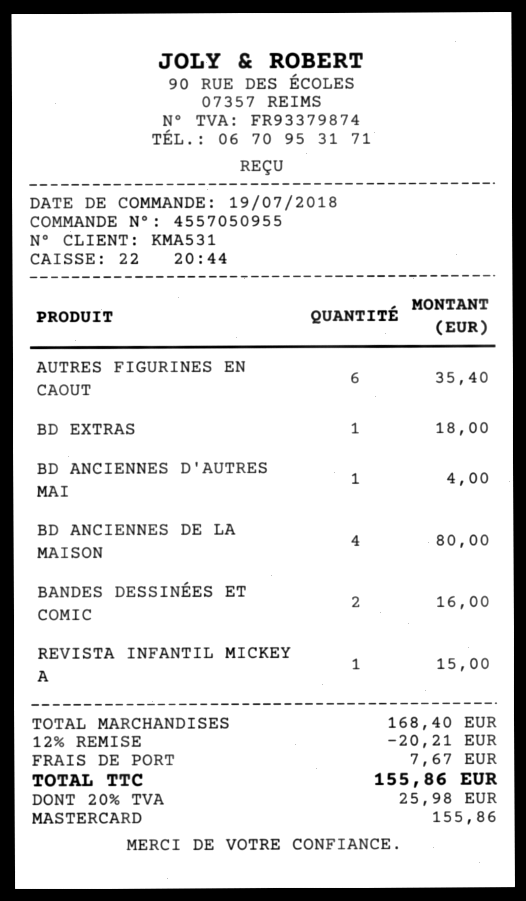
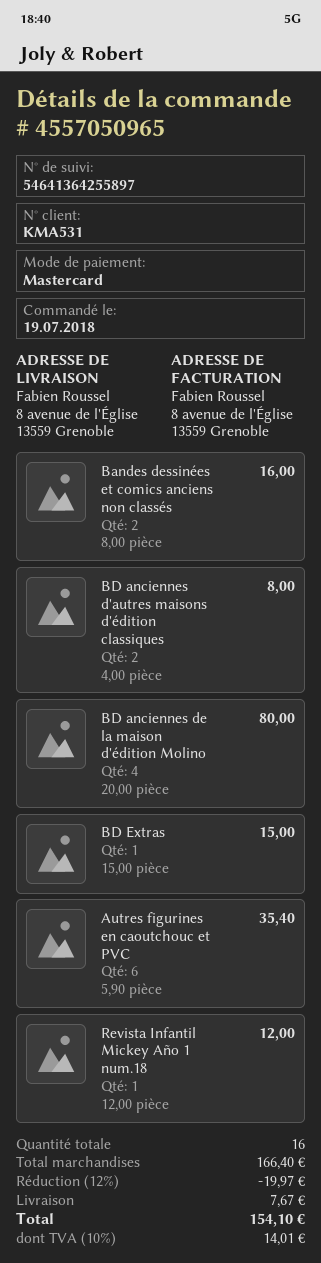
order number: 4557050955 -> 4557050965
BD EXTRAS: 1 for 18.00 -> 1 for 15.00
BD ANCIENNES D'AUTRES MAI: 1 for 4.00 -> 2 for 8.00
REVISTA INFANTIL MICKEY A: 1 for 15.00 -> 1 for 12.00
subtotal: 168.40 -> 166.40
discount: 12% = 20.21 -> 12% = 19.97
tax: 20% = 25.98 -> 10% = 14.01
total: 155.86 -> 154.10

